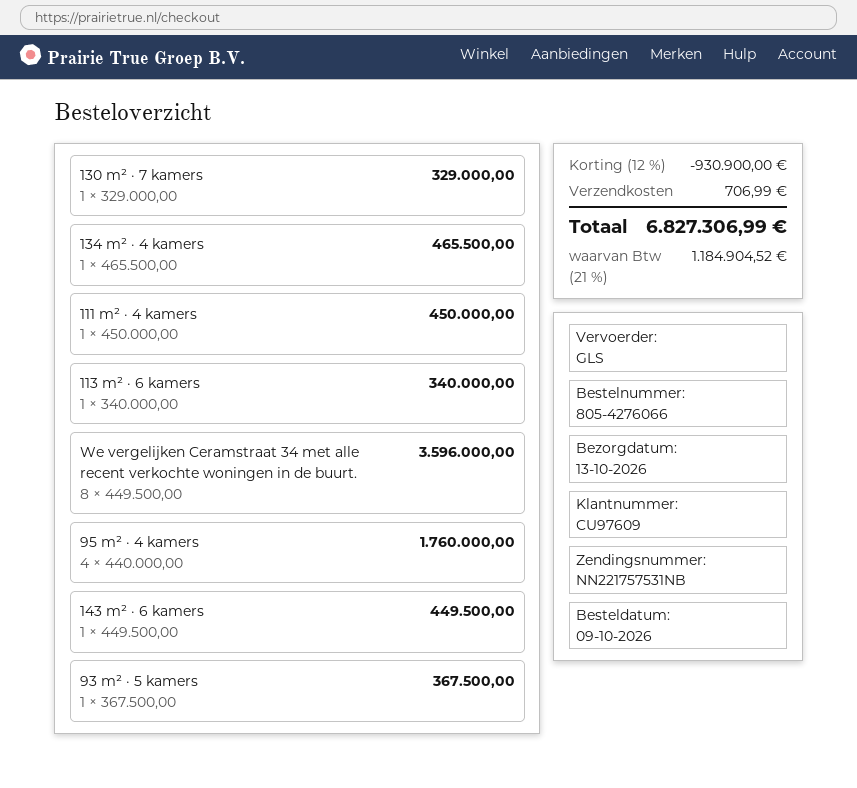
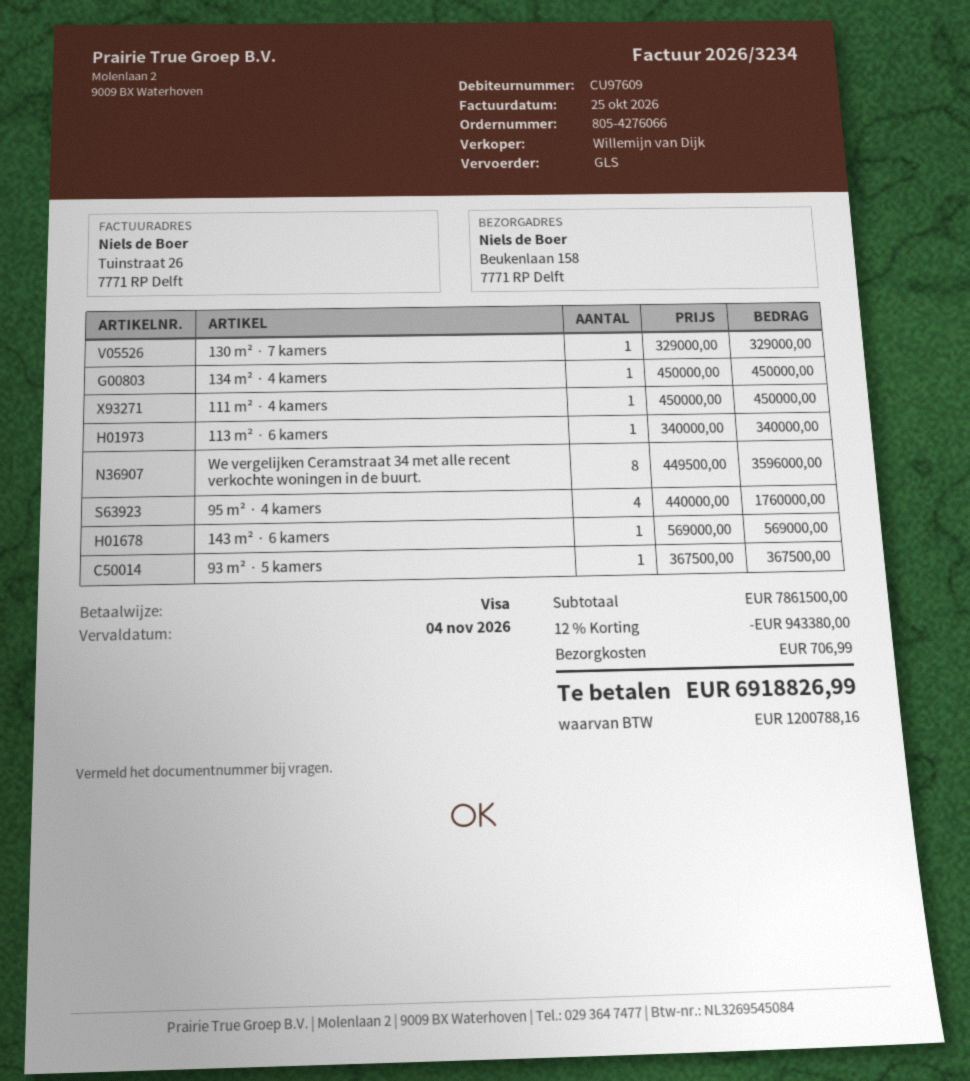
134 m² · 4 kamers: 1 x 465500.00 = 465500.00 -> 1 x 450000.00 = 450000.00
143 m² · 6 kamers: 1 x 449500.00 = 449500.00 -> 1 x 569000.00 = 569000.00
discount: 12% = 930900.00 -> 12% = 943380.00
tax: 1184904.52 -> 1200788.16
total: 6827306.99 -> 6918826.99

